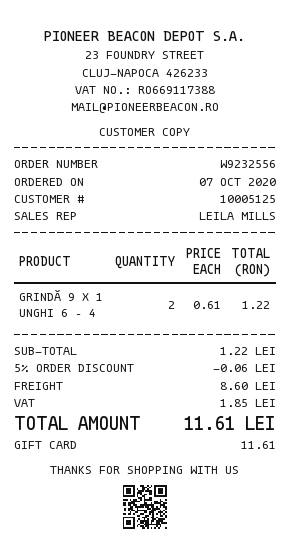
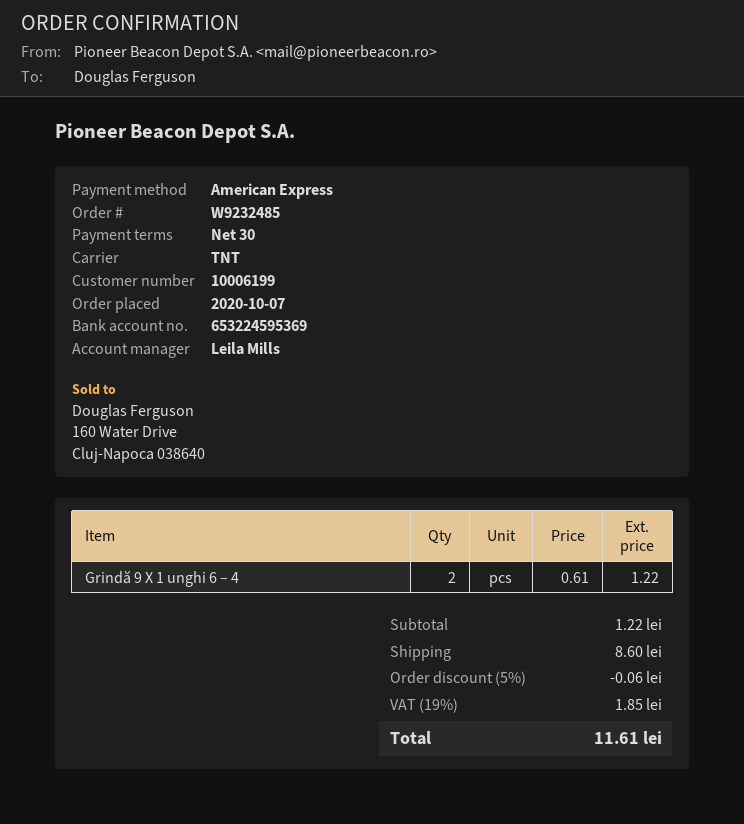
order number: W9232556 -> W9232485
customer number: 10005125 -> 10006199
payment method: gift card -> American Express

